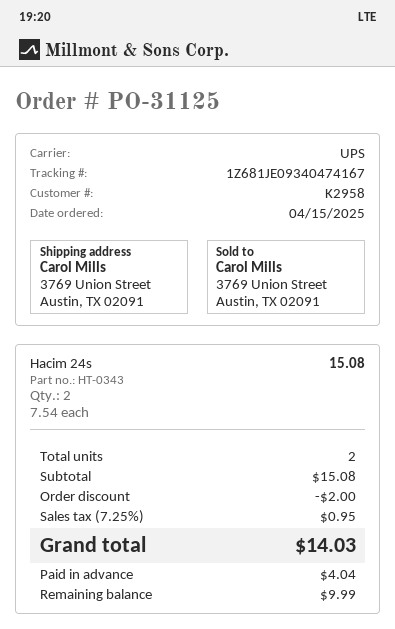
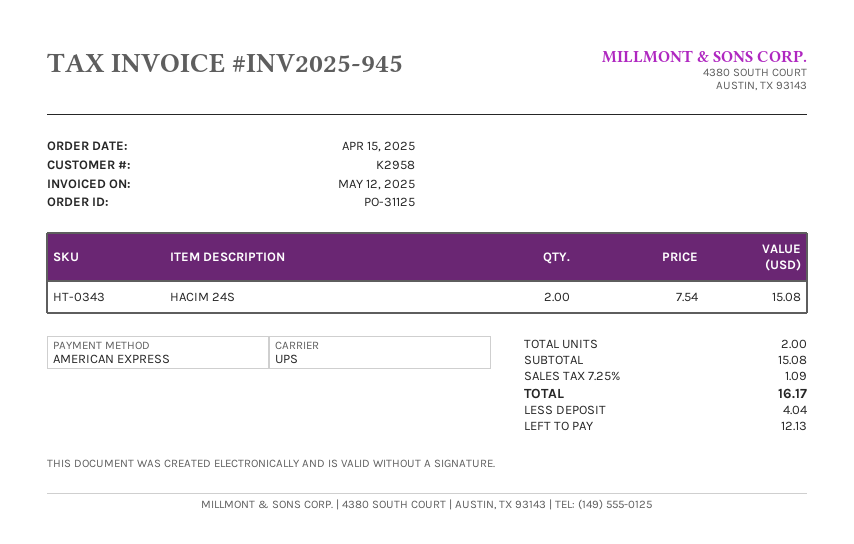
discount: 2.00 -> none
tax: 7.25% = 0.95 -> 7.25% = 1.09
total: 14.03 -> 16.17
balance: 9.99 -> 12.13

